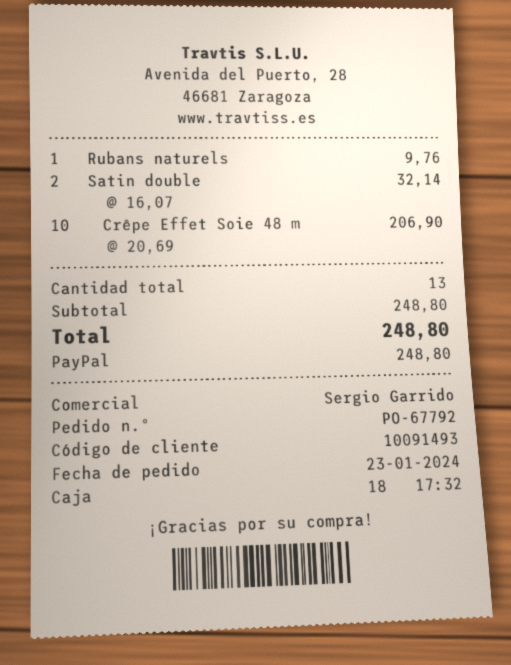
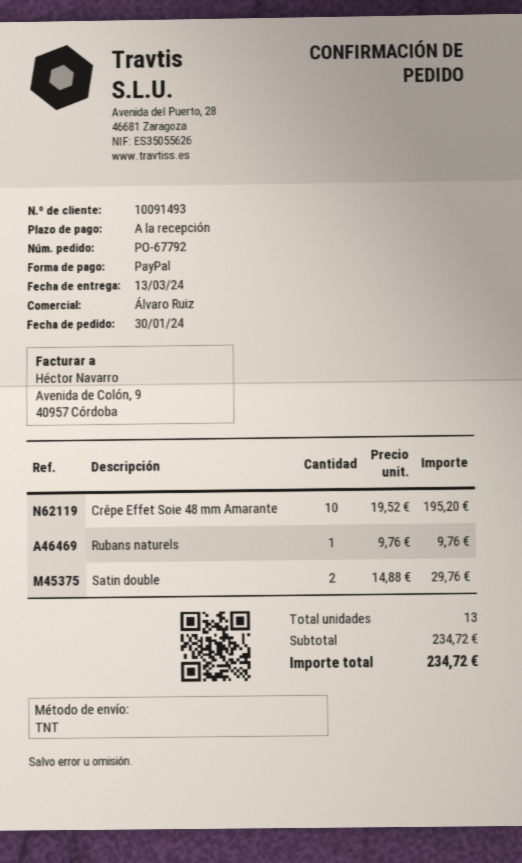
order date: 2024-01-23 -> 2024-01-30
sales rep: Sergio Garrido -> Álvaro Ruiz
Satin double: 2 x 16.07 = 32.14 -> 2 x 14.88 = 29.76
Crêpe Effet Soie 48 m: 10 x 20.69 = 206.90 -> 10 x 19.52 = 195.20
subtotal: 248.80 -> 234.72
total: 248.80 -> 234.72

